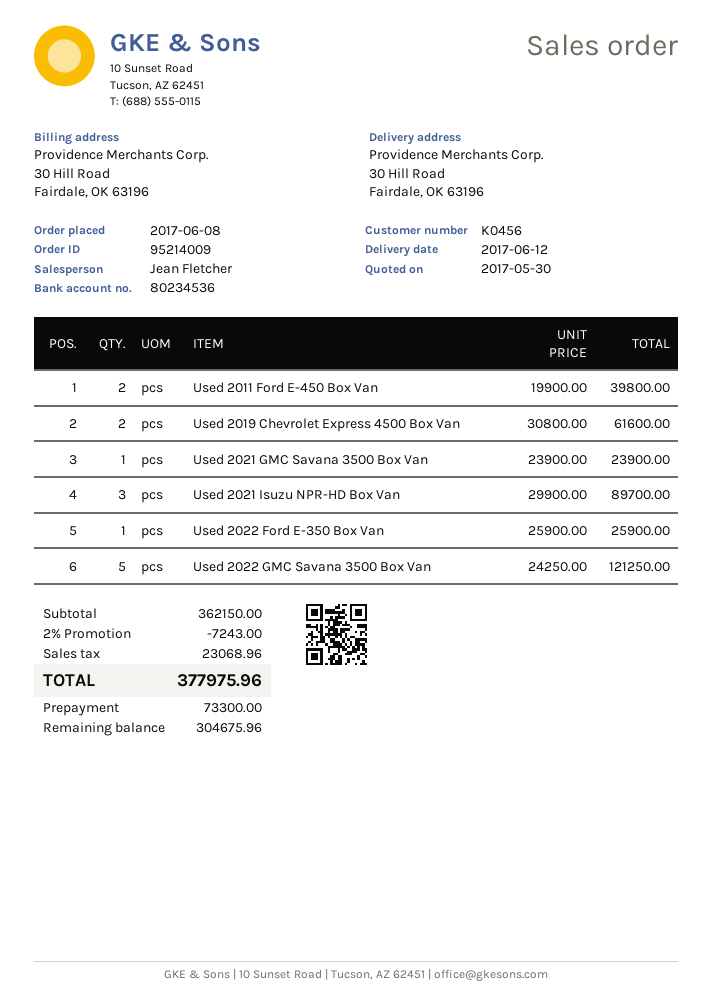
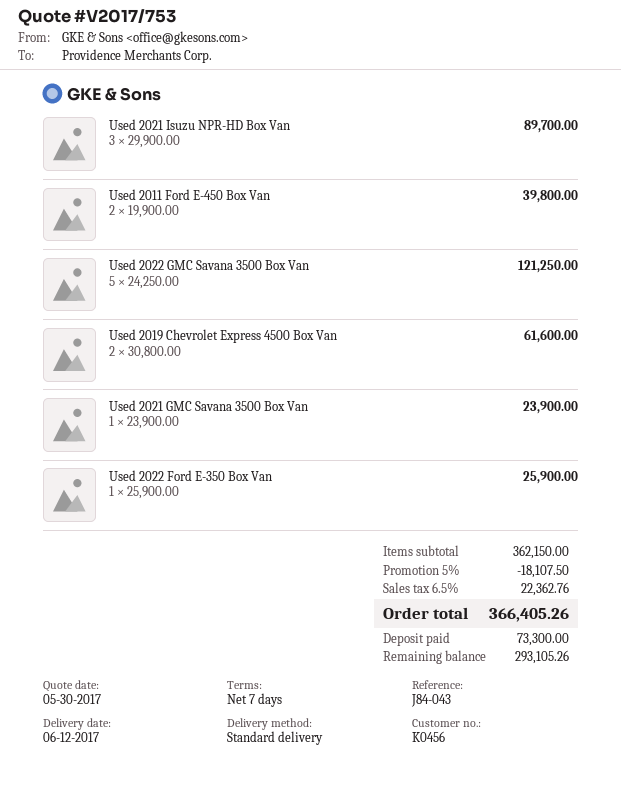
discount: 2% = 7243.00 -> 5% = 18107.50
tax: 23068.96 -> 22362.76
total: 377975.96 -> 366405.26
balance: 304675.96 -> 293105.26

